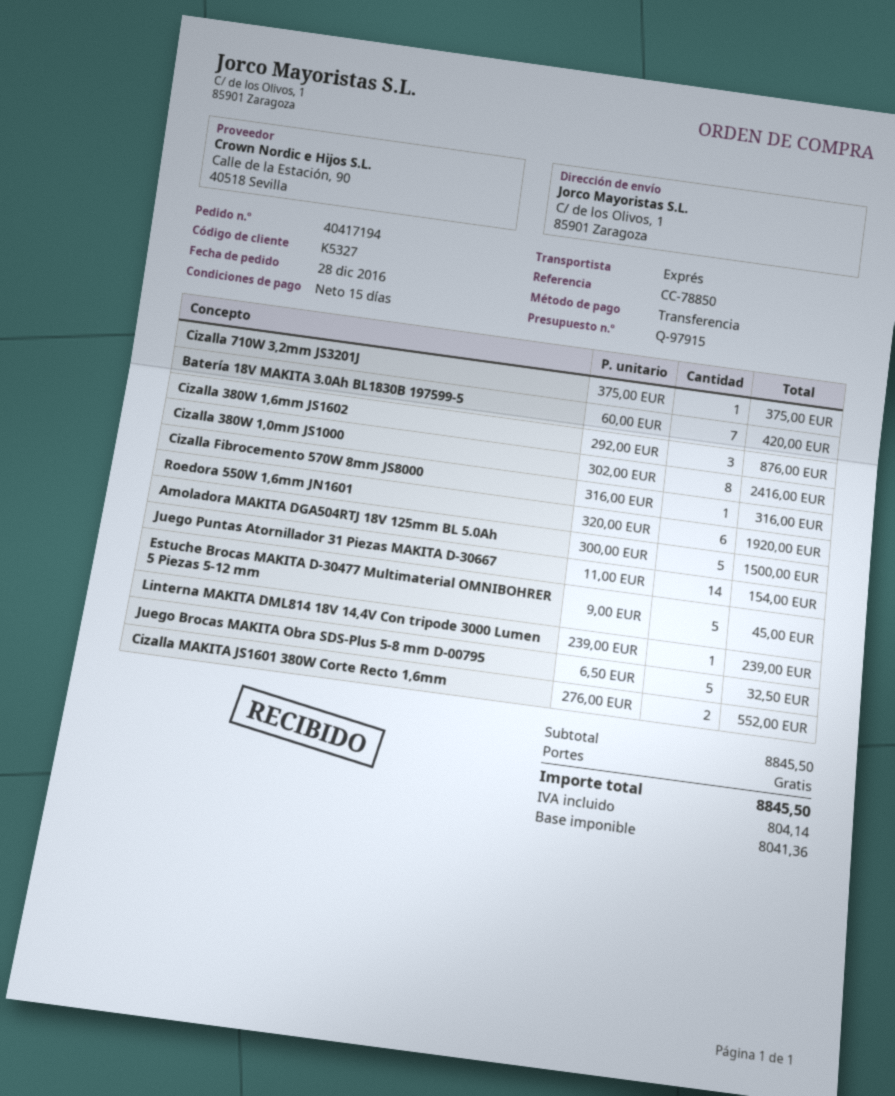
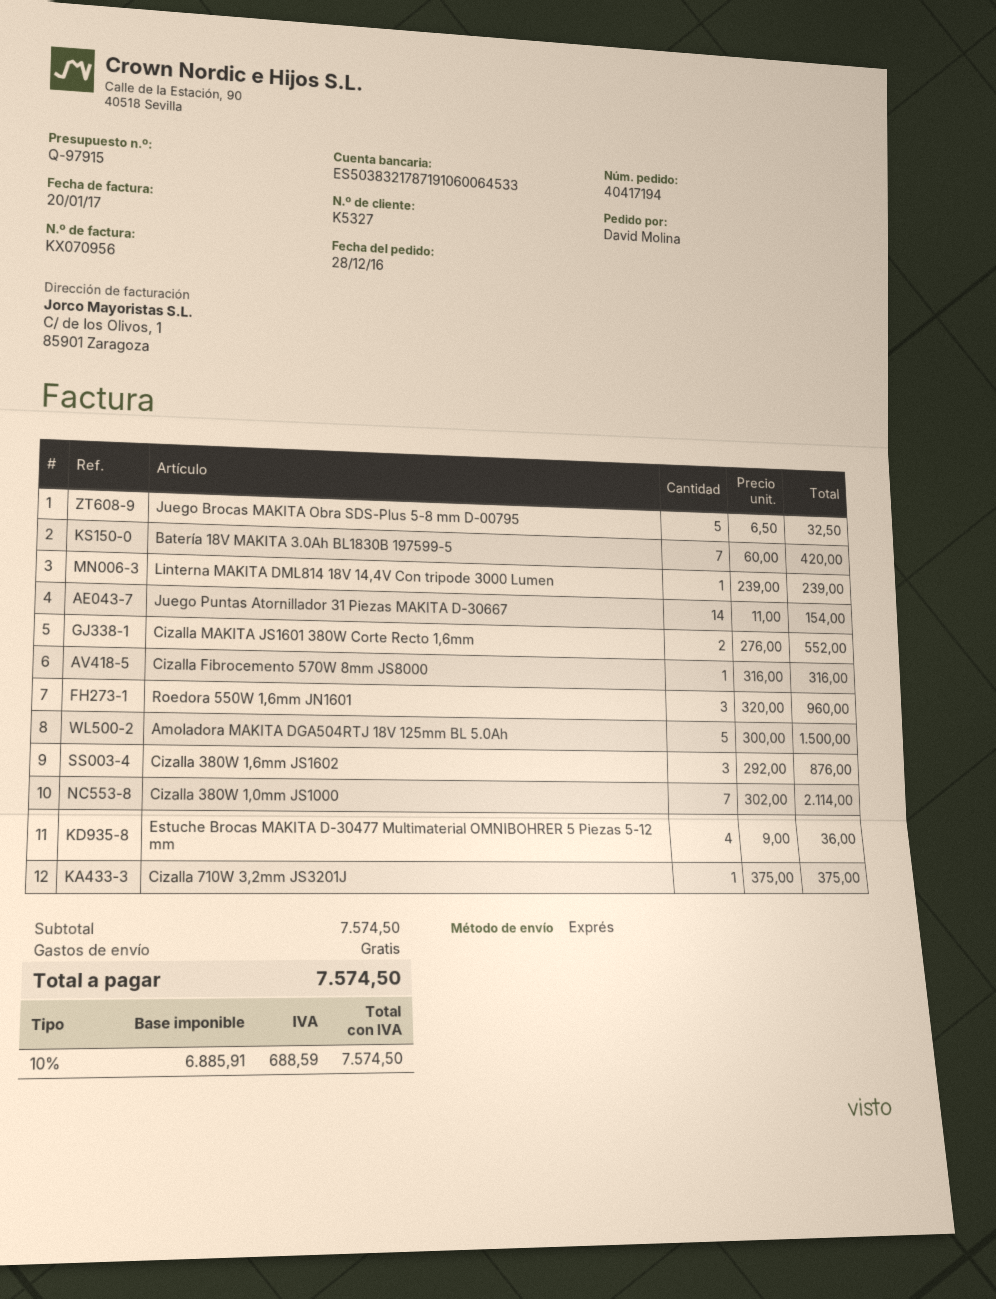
Cizalla 380W 1,0mm JS1000: 8 x 302.00 = 2416.00 -> 7 x 302.00 = 2114.00
Roedora 550W 1,6mm JN1601: 6 x 320.00 = 1920.00 -> 3 x 320.00 = 960.00
Estuche Brocas MAKITA D-30477 Multimaterial OMNIBOHRER 5 Piezas 5-12 mm: 5 x 9.00 = 45.00 -> 4 x 9.00 = 36.00
subtotal: 8845.50 -> 7574.50
net: 8041.36 -> 6885.91
tax: 804.14 -> 688.59
total: 8845.50 -> 7574.50

